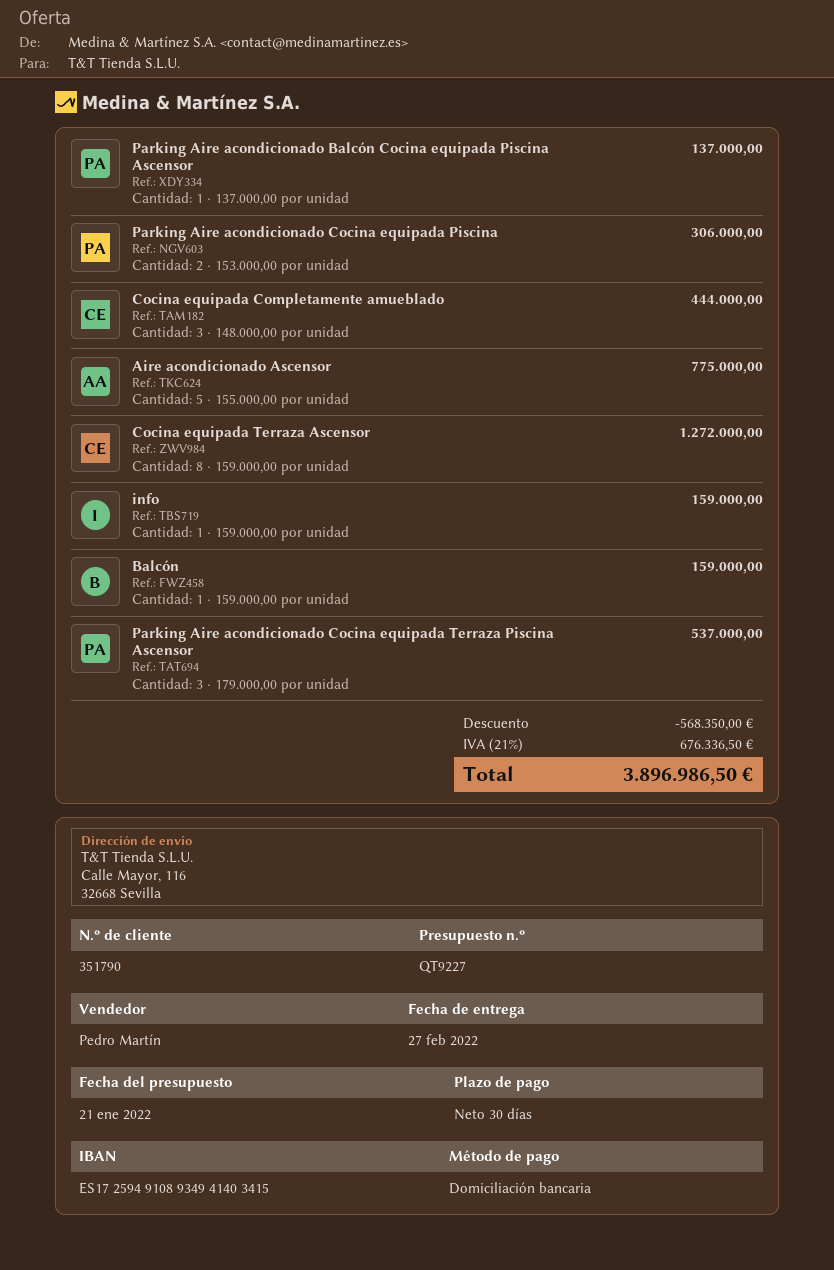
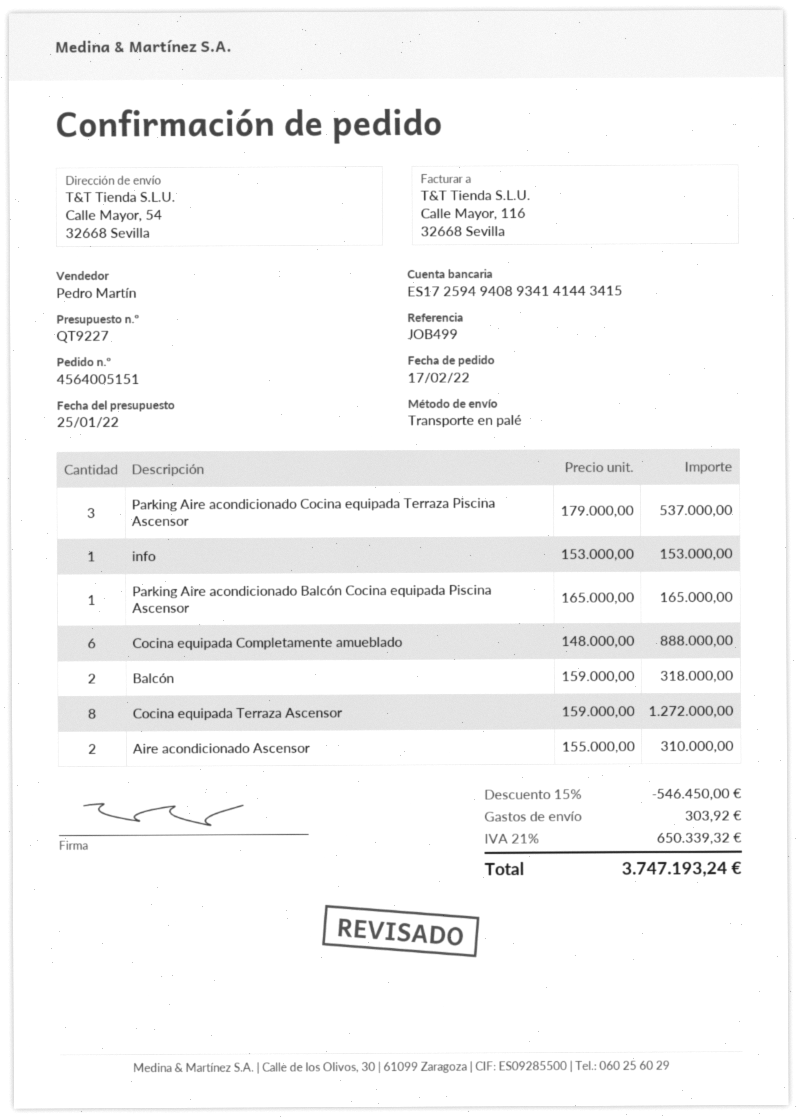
quote date: 2022-01-21 -> 2022-01-25
bank account: ES1725949108934941403415 -> ES1725949408934141443415
ship to: Calle Mayor, 116, 32668 Sevilla -> Calle Mayor, 54, 32668 Sevilla
Parking Aire acondicionado Balcón Cocina equipada Piscina Ascensor: 1 x 137000.00 = 137000.00 -> 1 x 165000.00 = 165000.00
Parking Aire acondicionado Cocina equipada Piscina: 2 x 153000.00 = 306000.00 -> none
Cocina equipada Completamente amueblado: 3 x 148000.00 = 444000.00 -> 6 x 148000.00 = 888000.00
Aire acondicionado Ascensor: 5 x 155000.00 = 775000.00 -> 2 x 155000.00 = 310000.00
info: 1 x 159000.00 = 159000.00 -> 1 x 153000.00 = 153000.00
Balcón: 1 x 159000.00 = 159000.00 -> 2 x 159000.00 = 318000.00
discount: 568350.00 -> 546450.00
shipping: none -> 303.92
tax: 21% = 676336.50 -> 21% = 650339.32
total: 3896986.50 -> 3747193.24

